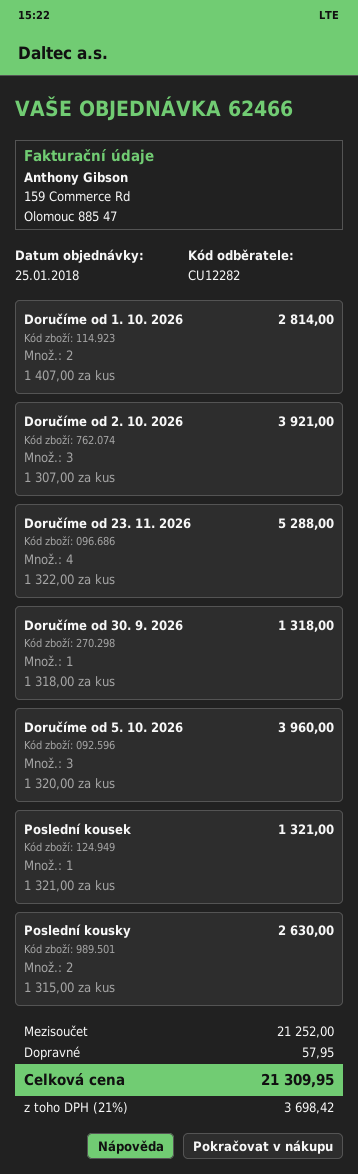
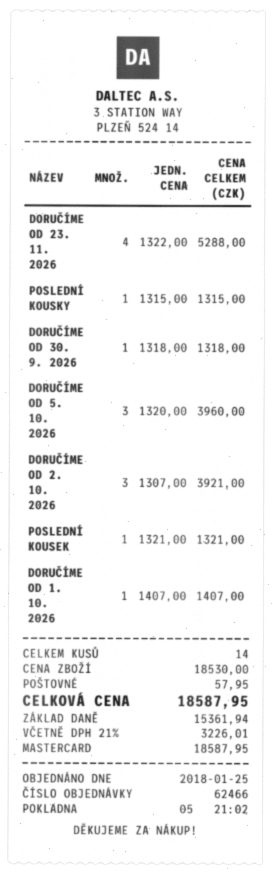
Doručíme od 1. 10. 2026: 2 x 1407.00 = 2814.00 -> 1 x 1407.00 = 1407.00
Poslední kousky: 2 x 1315.00 = 2630.00 -> 1 x 1315.00 = 1315.00
subtotal: 21252.00 -> 18530.00
tax: 21% = 3698.42 -> 21% = 3226.01
total: 21309.95 -> 18587.95

